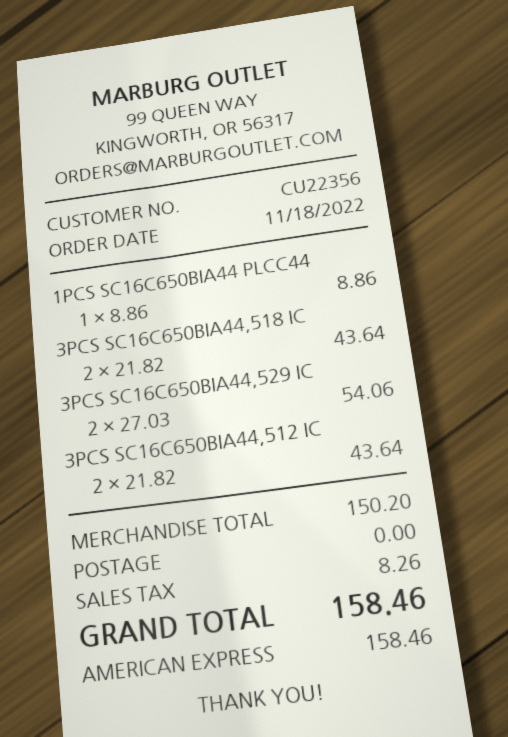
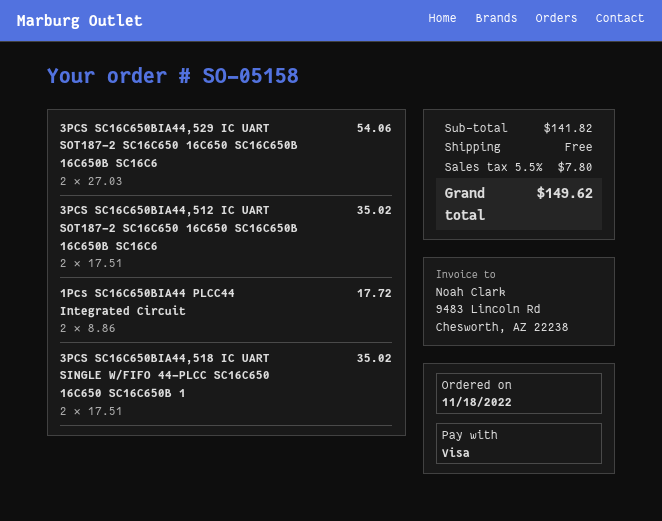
payment method: American Express -> Visa
1PCS SC16C650BIA44 PLCC44: 1 x 8.86 = 8.86 -> 2 x 8.86 = 17.72
3PCS SC16C650BIA44,518 IC: 2 x 21.82 = 43.64 -> 2 x 17.51 = 35.02
3PCS SC16C650BIA44,512 IC: 2 x 21.82 = 43.64 -> 2 x 17.51 = 35.02
subtotal: 150.20 -> 141.82
tax: 8.26 -> 7.80
total: 158.46 -> 149.62

